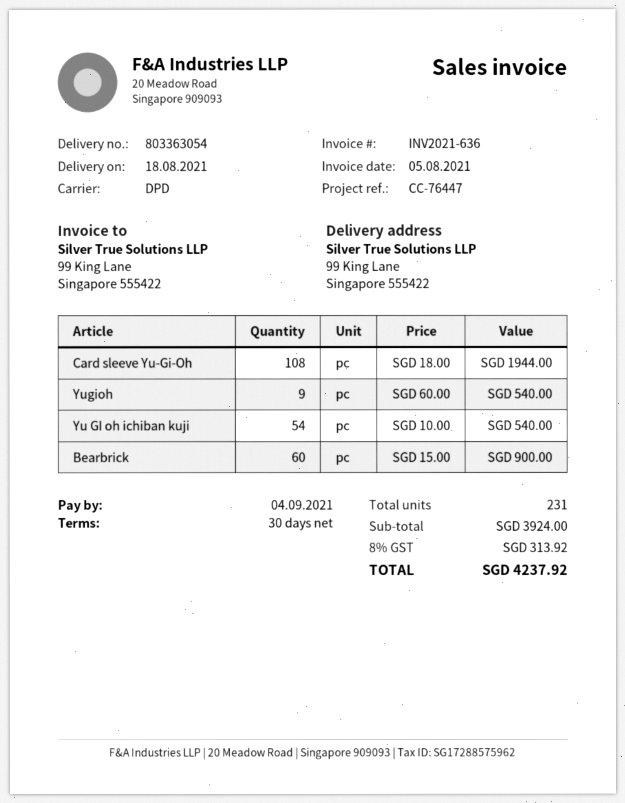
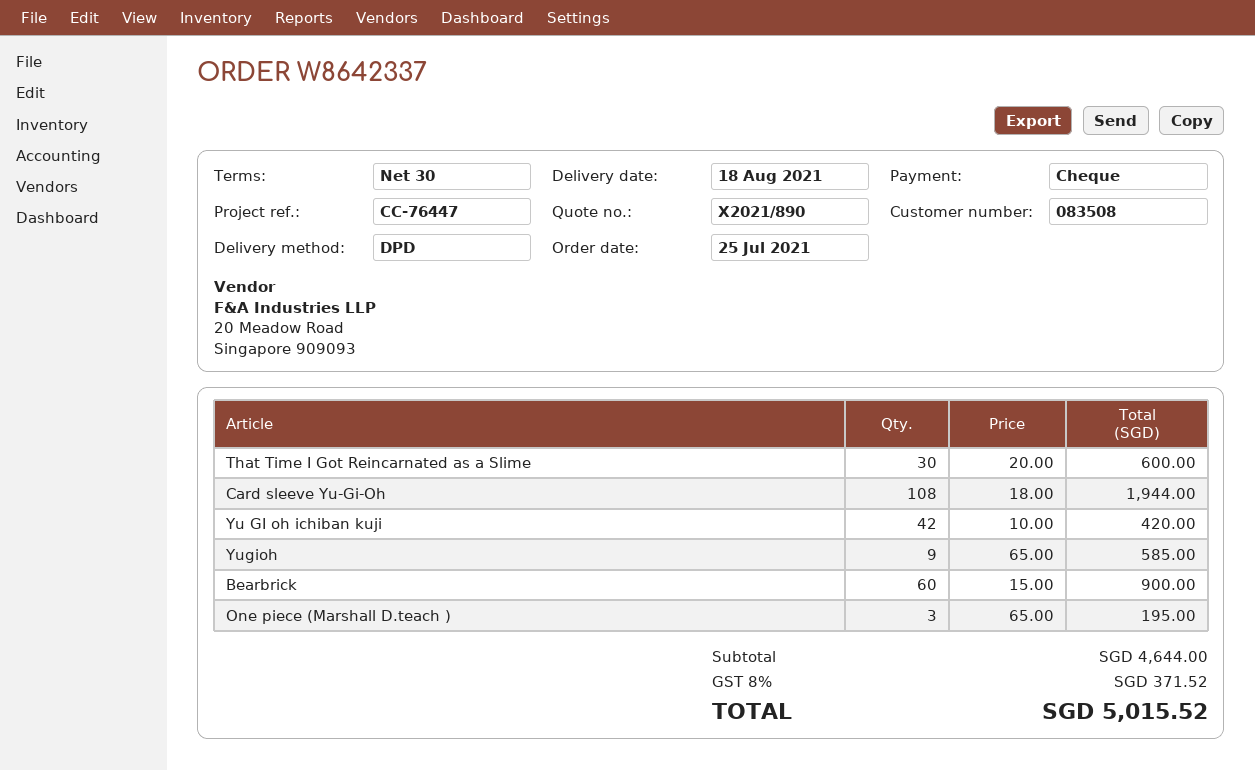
Yugioh: 9 x 60.00 = 540.00 -> 9 x 65.00 = 585.00
Yu GI oh ichiban kuji: 54 x 10.00 = 540.00 -> 42 x 10.00 = 420.00
That Time I Got Reincarnated as a Slime: none -> 30 x 20.00 = 600.00
One piece (Marshall D.teach ): none -> 3 x 65.00 = 195.00
subtotal: 3924.00 -> 4644.00
tax: 8% = 313.92 -> 8% = 371.52
total: 4237.92 -> 5015.52

